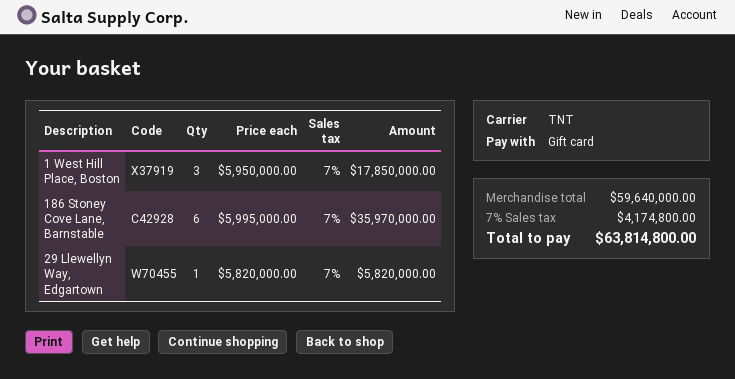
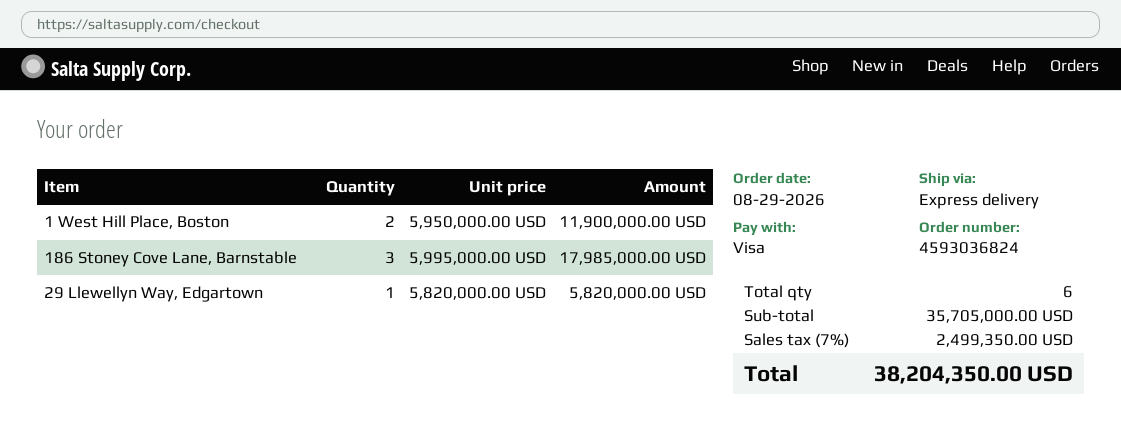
payment method: gift card -> Visa
shipping method: TNT -> express
1 West Hill Place, Boston: 3 x 5950000.00 = 17850000.00 -> 2 x 5950000.00 = 11900000.00
186 Stoney Cove Lane, Barnstable: 6 x 5995000.00 = 35970000.00 -> 3 x 5995000.00 = 17985000.00
subtotal: 59640000.00 -> 35705000.00
tax: 7% = 4174800.00 -> 7% = 2499350.00
total: 63814800.00 -> 38204350.00

